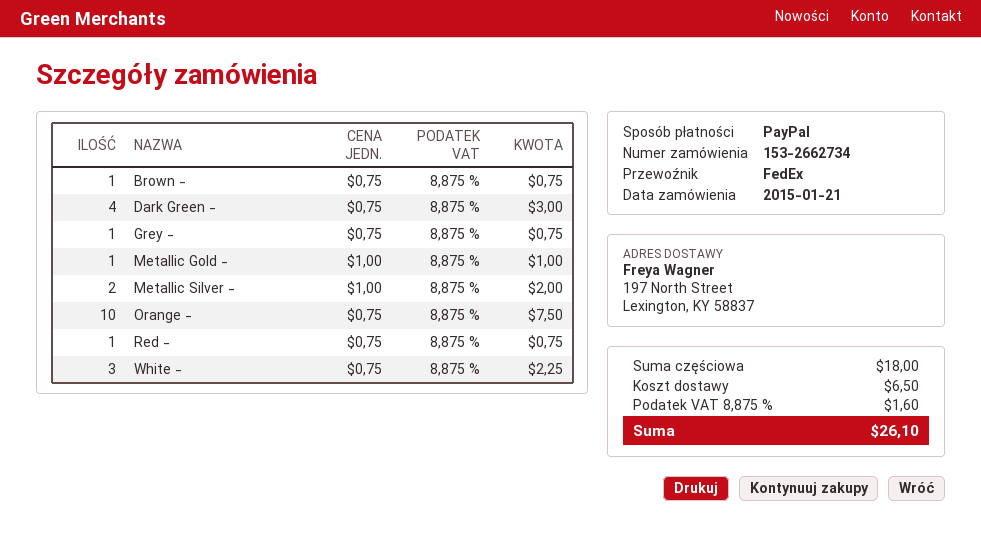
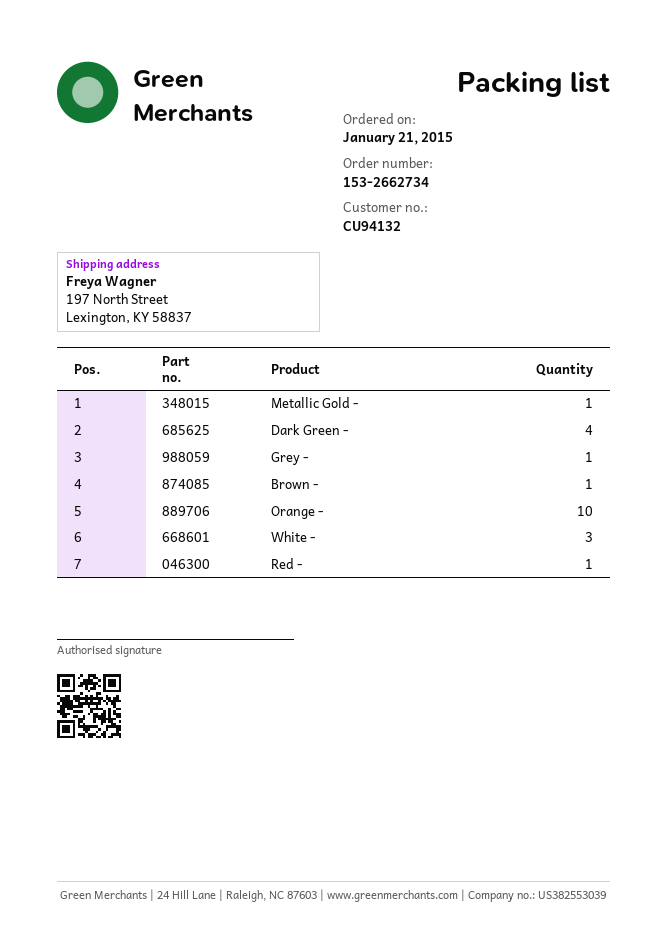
Metallic Silver -: 2 -> none

